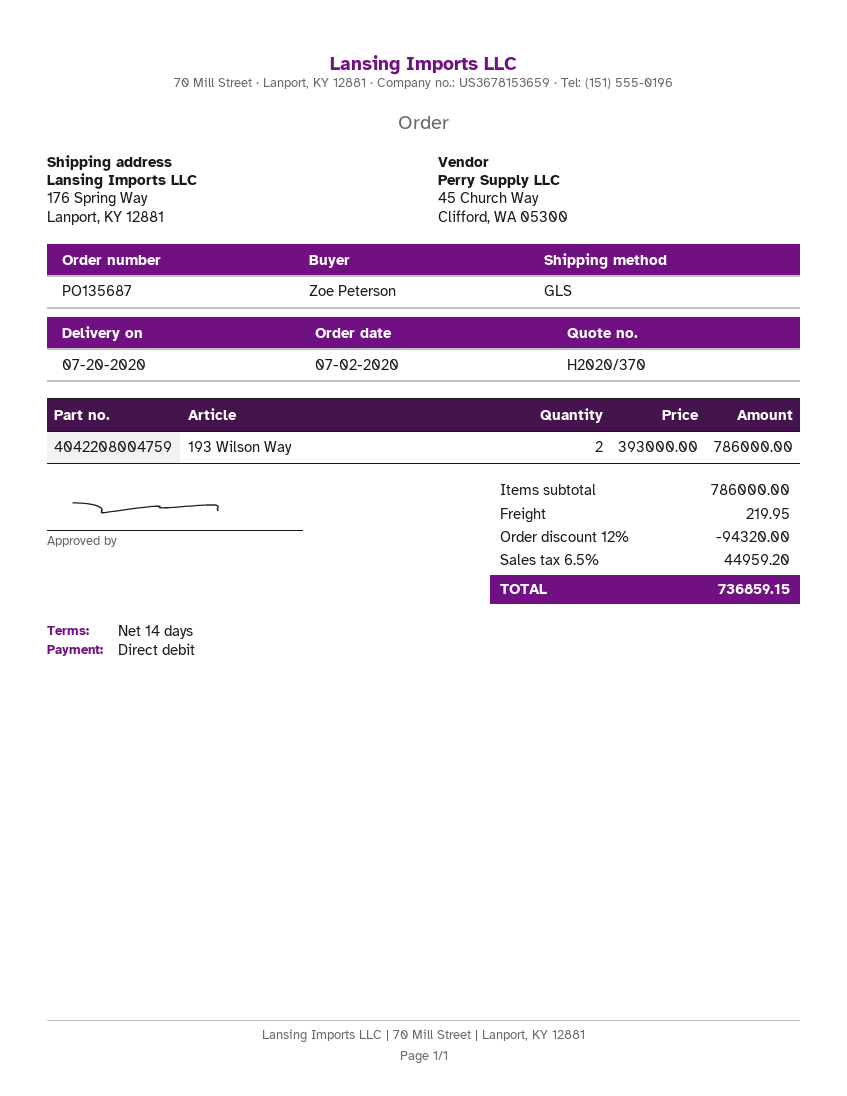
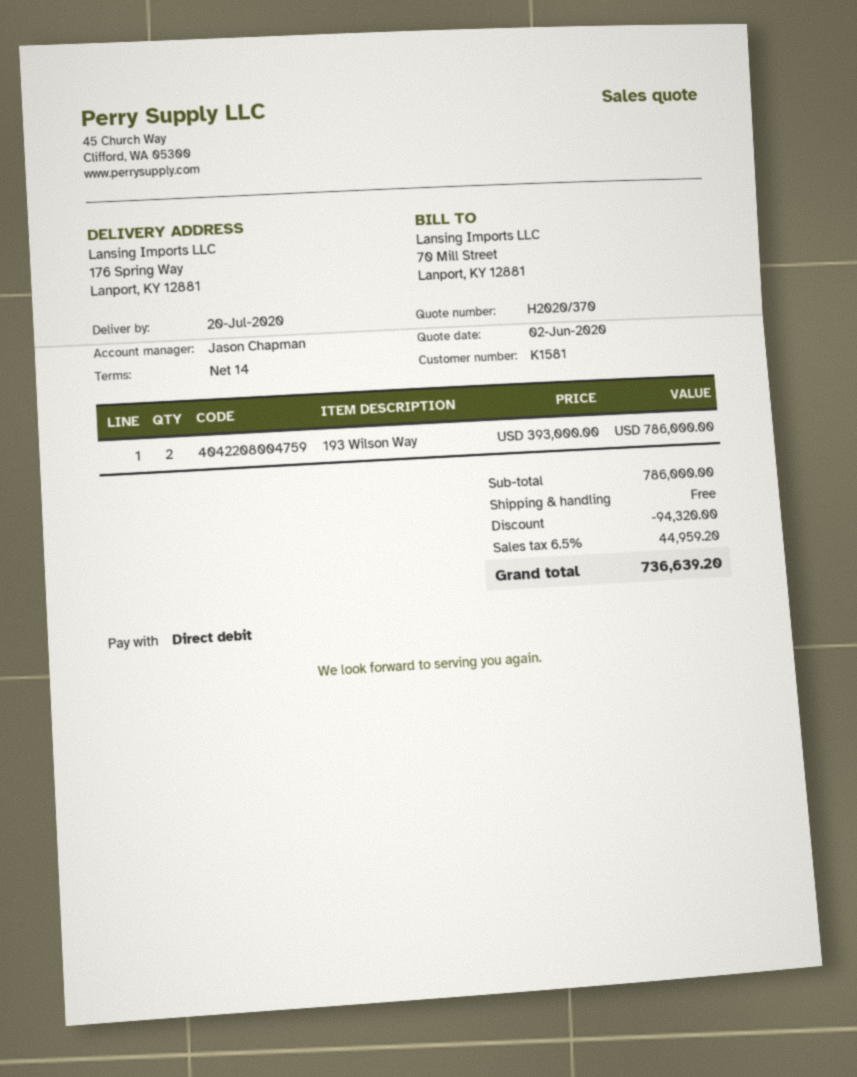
shipping: 219.95 -> 0.00
total: 736859.15 -> 736639.20

